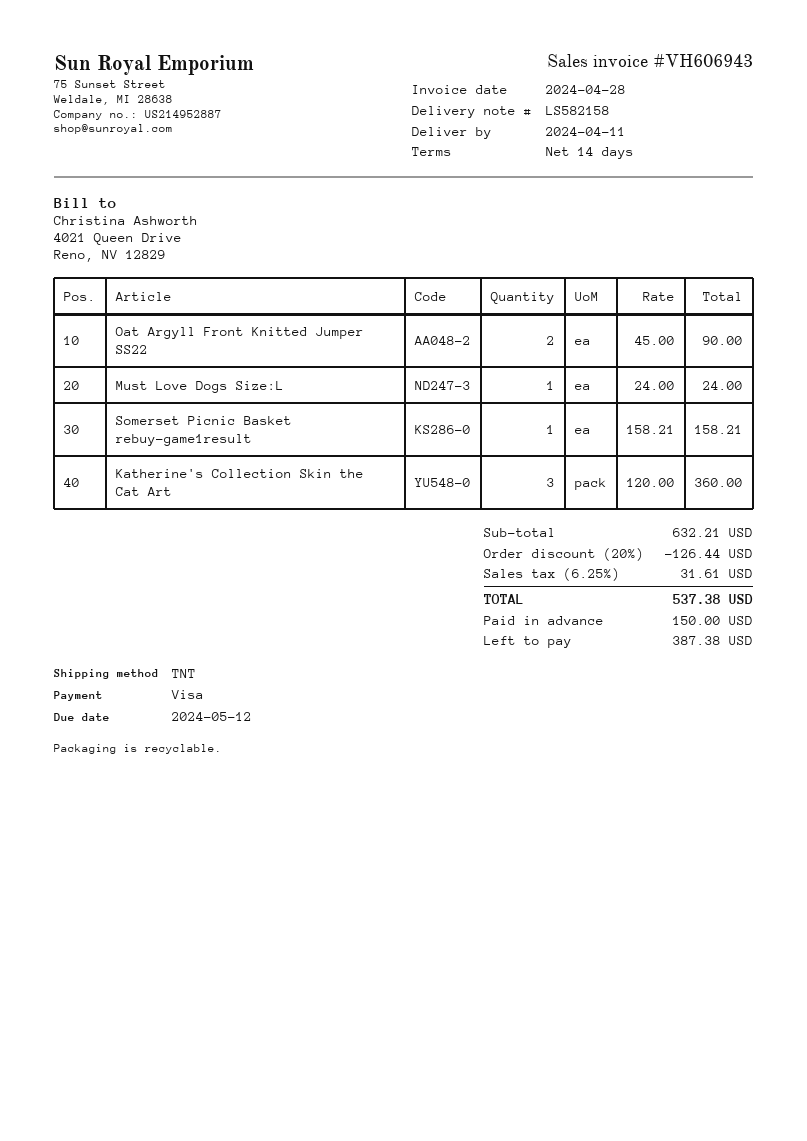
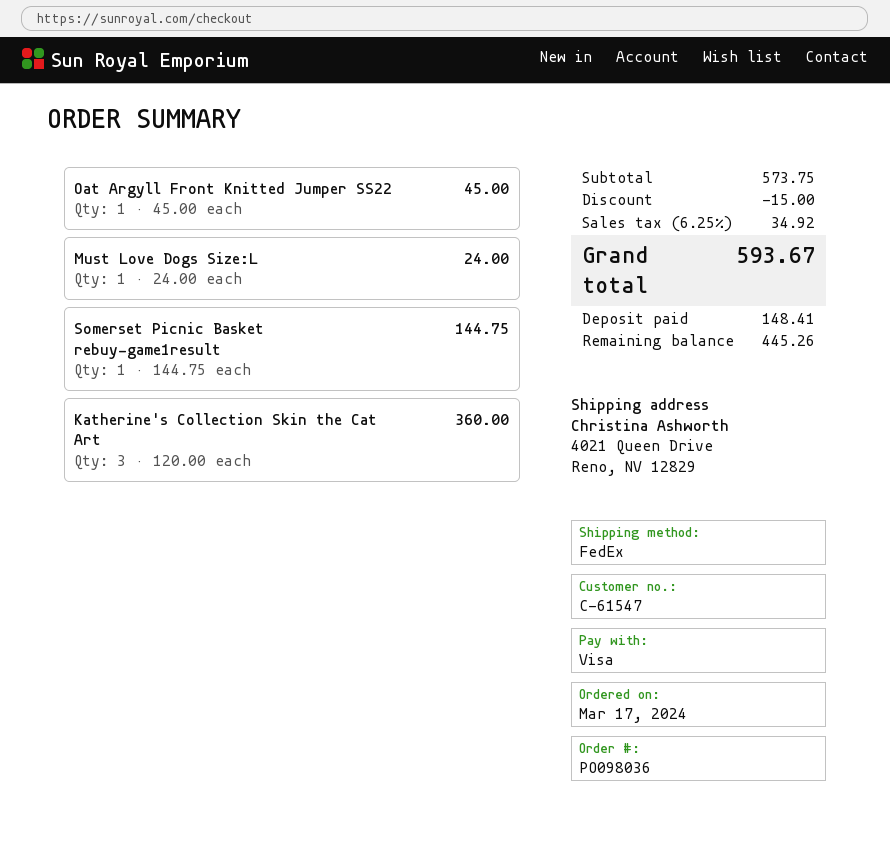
shipping method: TNT -> FedEx
Oat Argyll Front Knitted Jumper SS22: 2 x 45.00 = 90.00 -> 1 x 45.00 = 45.00
Somerset Picnic Basket rebuy-game1result: 1 x 158.21 = 158.21 -> 1 x 144.75 = 144.75
subtotal: 632.21 -> 573.75
discount: 126.44 -> 15.00
tax: 6.25% = 31.61 -> 6.25% = 34.92
total: 537.38 -> 593.67
deposit: 150.00 -> 148.41
balance: 387.38 -> 445.26

